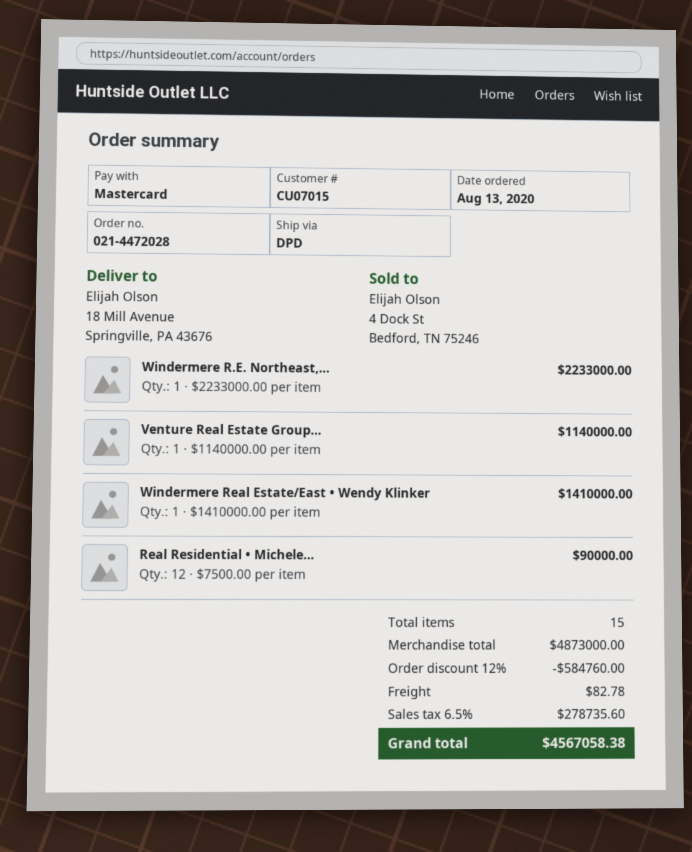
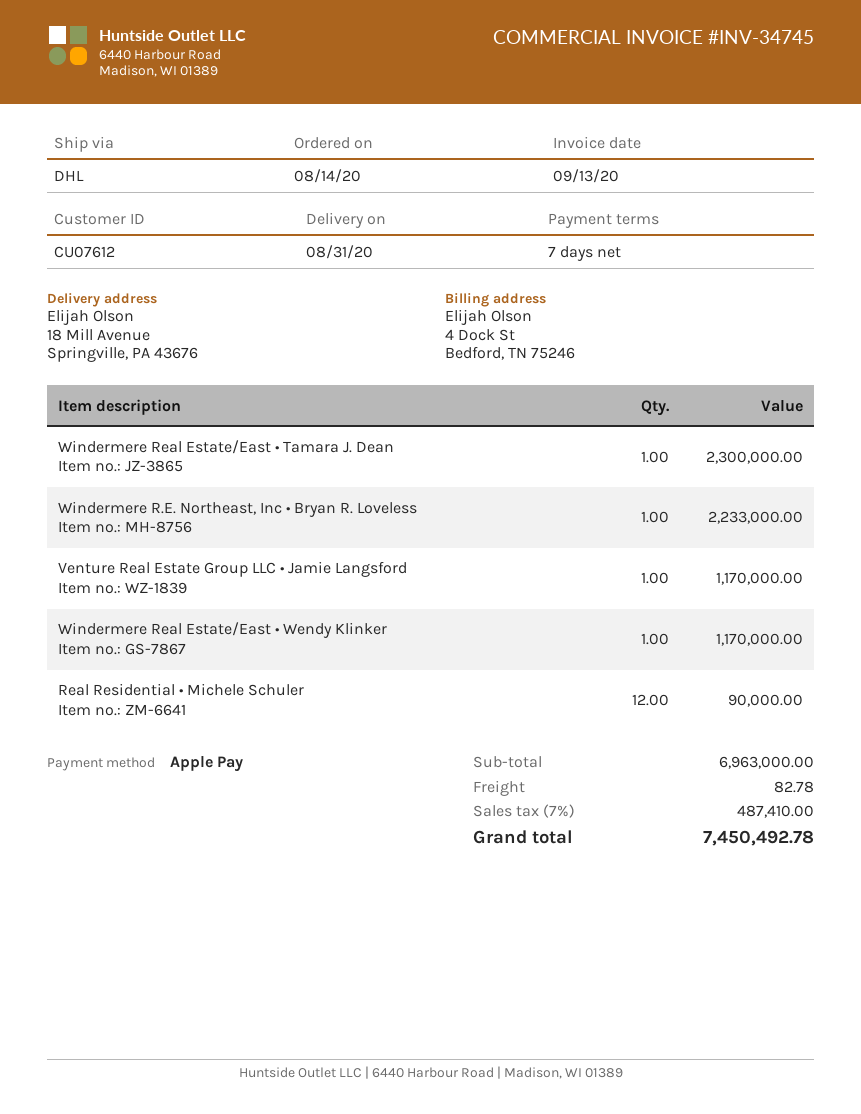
order date: 2020-08-13 -> 2020-08-14
customer number: CU07015 -> CU07612
payment method: Mastercard -> Apple Pay
shipping method: DPD -> DHL
Venture Real Estate Group...: 1 for 1140000.00 -> 1 for 1170000.00
Windermere Real Estate/East • Wendy Klinker: 1 for 1410000.00 -> 1 for 1170000.00
Windermere Real Estate/East • Tamara J. Dean: none -> 1 for 2300000.00
subtotal: 4873000.00 -> 6963000.00
discount: 12% = 584760.00 -> none
tax: 6.5% = 278735.60 -> 7% = 487410.00
total: 4567058.38 -> 7450492.78

